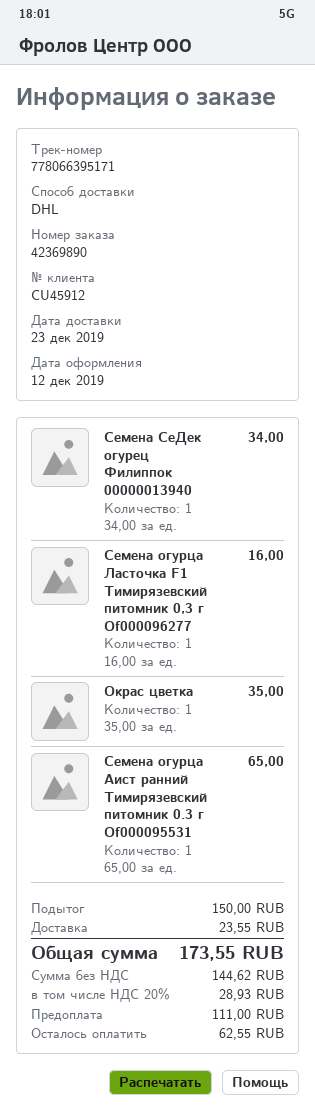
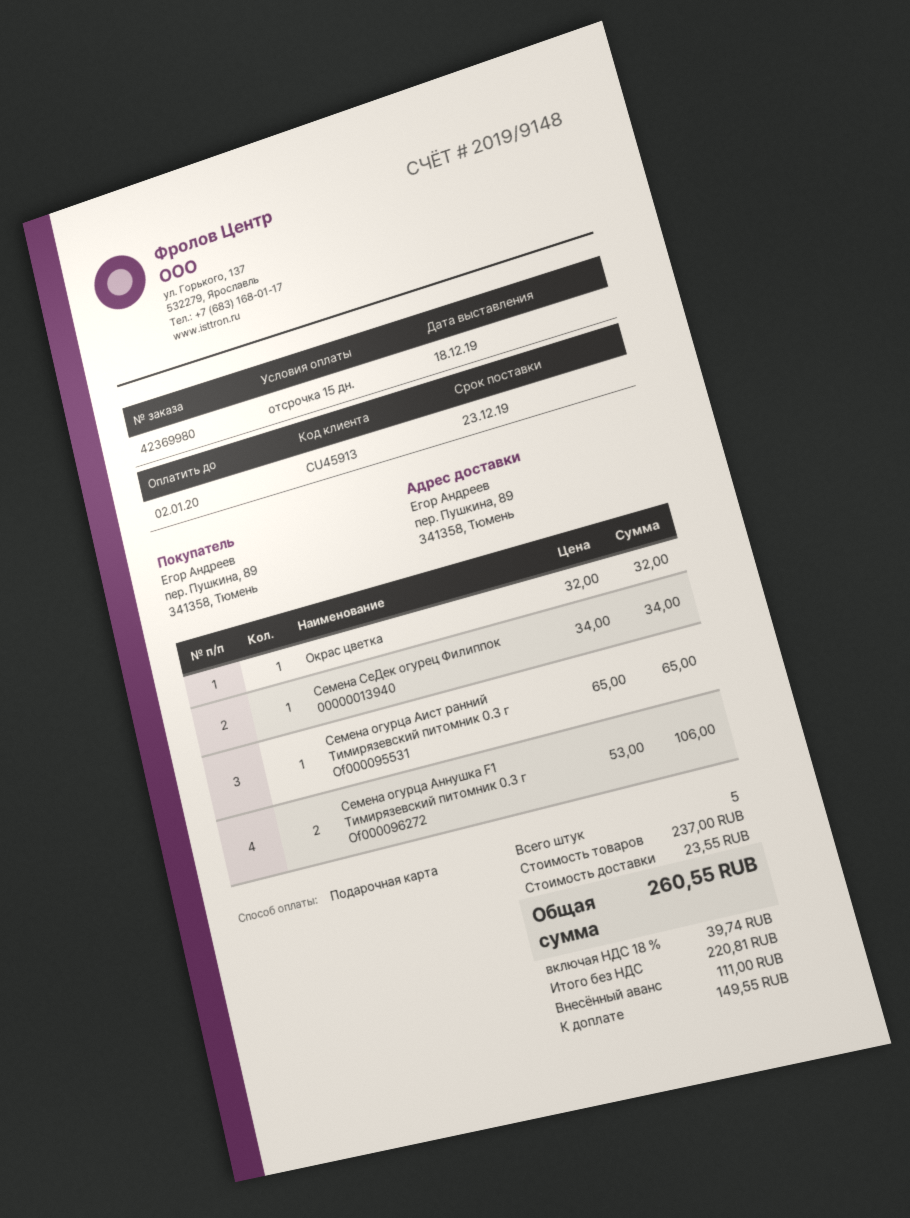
order number: 42369890 -> 42369980
customer number: CU45912 -> CU45913
Семена огурца Ласточка F1 Тимирязевский питомник 0,3 г Of000096277: 1 x 16.00 = 16.00 -> none
Окрас цветка: 1 x 35.00 = 35.00 -> 1 x 32.00 = 32.00
Семена огурца Аннушка F1 Тимирязевский питомник 0.3 г Of000096272: none -> 2 x 53.00 = 106.00
subtotal: 150.00 -> 237.00
net: 144.62 -> 220.81
tax: 20% = 28.93 -> 18% = 39.74
total: 173.55 -> 260.55
balance: 62.55 -> 149.55

